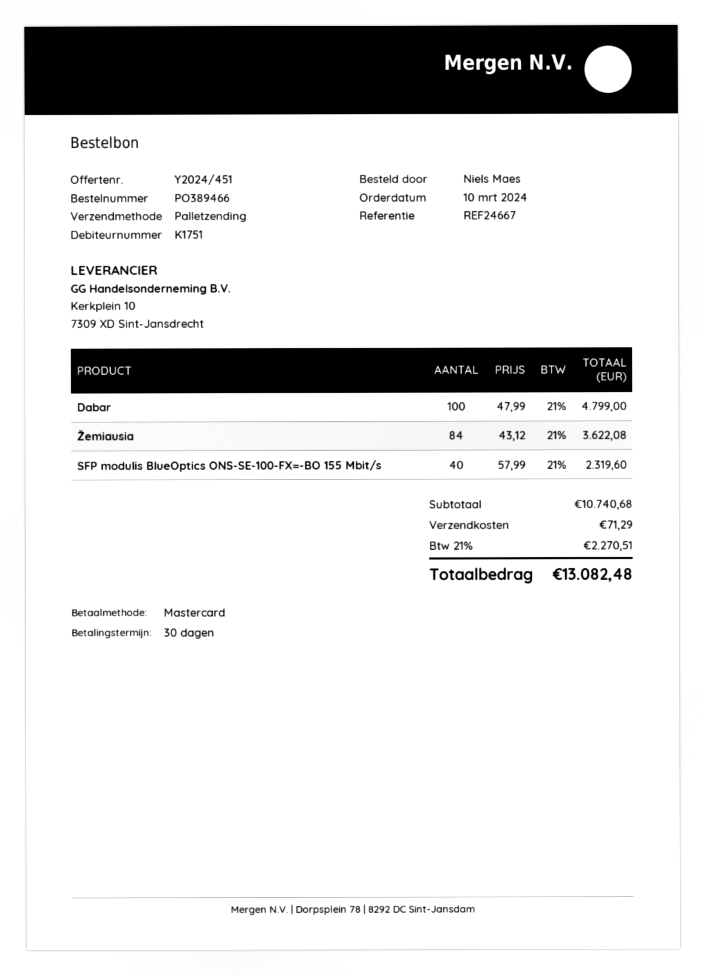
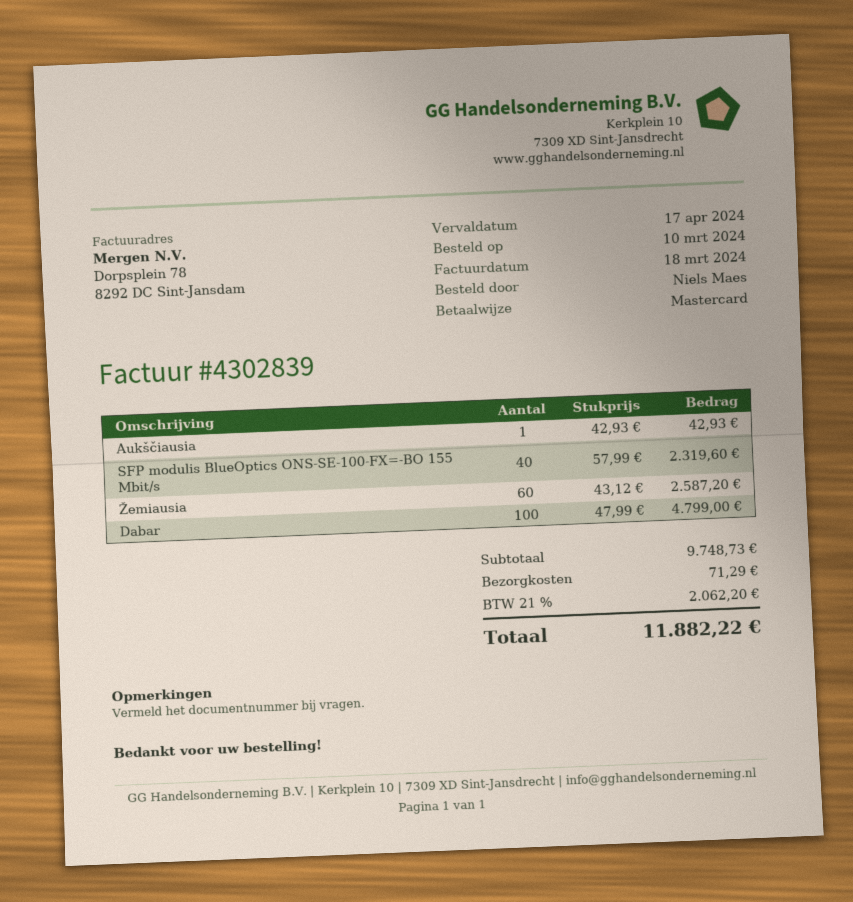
Žemiausia: 84 x 43.12 = 3622.08 -> 60 x 43.12 = 2587.20
Aukščiausia: none -> 1 x 42.93 = 42.93
subtotal: 10740.68 -> 9748.73
tax: 21% = 2270.51 -> 21% = 2062.20
total: 13082.48 -> 11882.22

